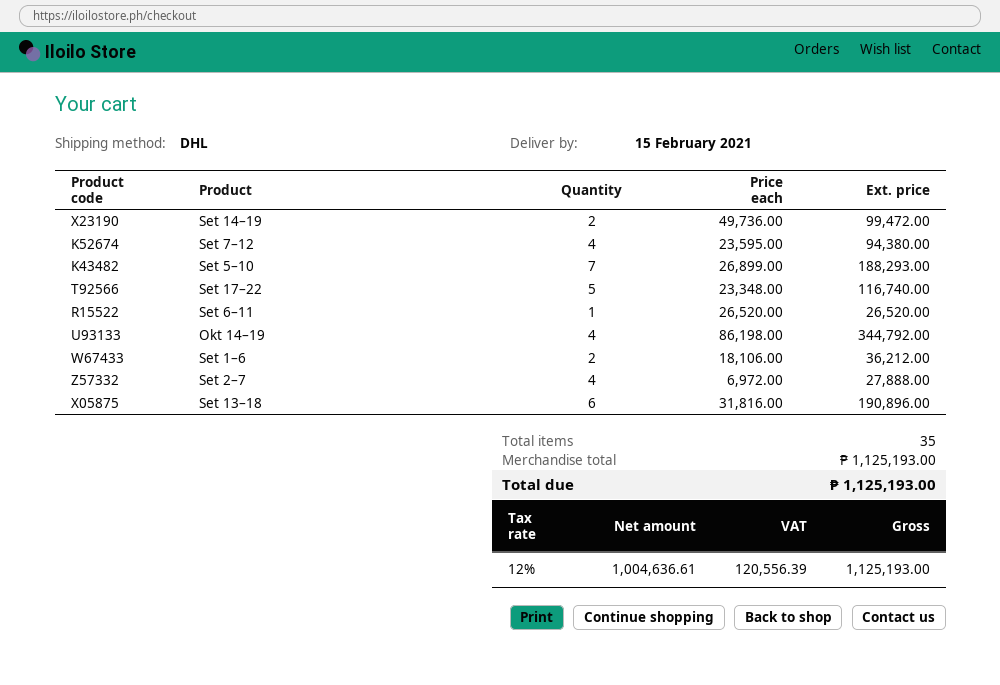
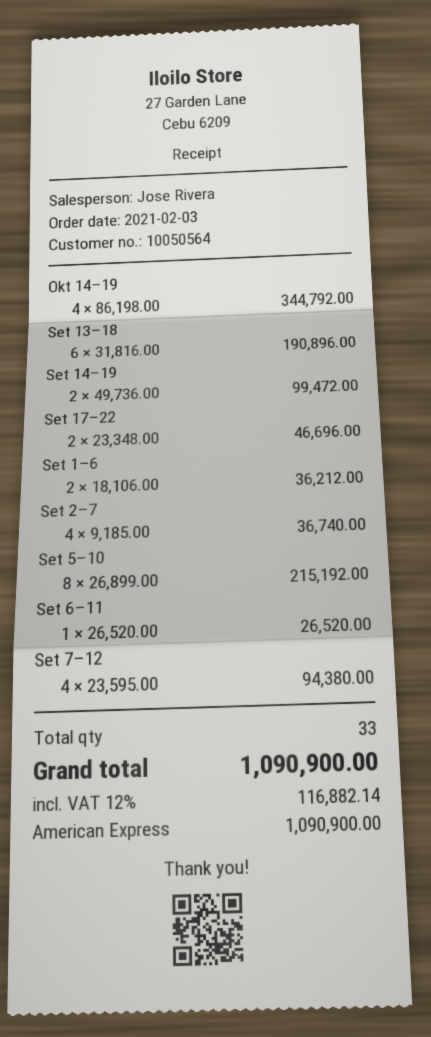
Set 5–10: 7 x 26899.00 = 188293.00 -> 8 x 26899.00 = 215192.00
Set 17–22: 5 x 23348.00 = 116740.00 -> 2 x 23348.00 = 46696.00
Set 2–7: 4 x 6972.00 = 27888.00 -> 4 x 9185.00 = 36740.00
total quantity: 35 -> 33
tax: 12% = 120556.39 -> 12% = 116882.14
total: 1125193.00 -> 1090900.00

